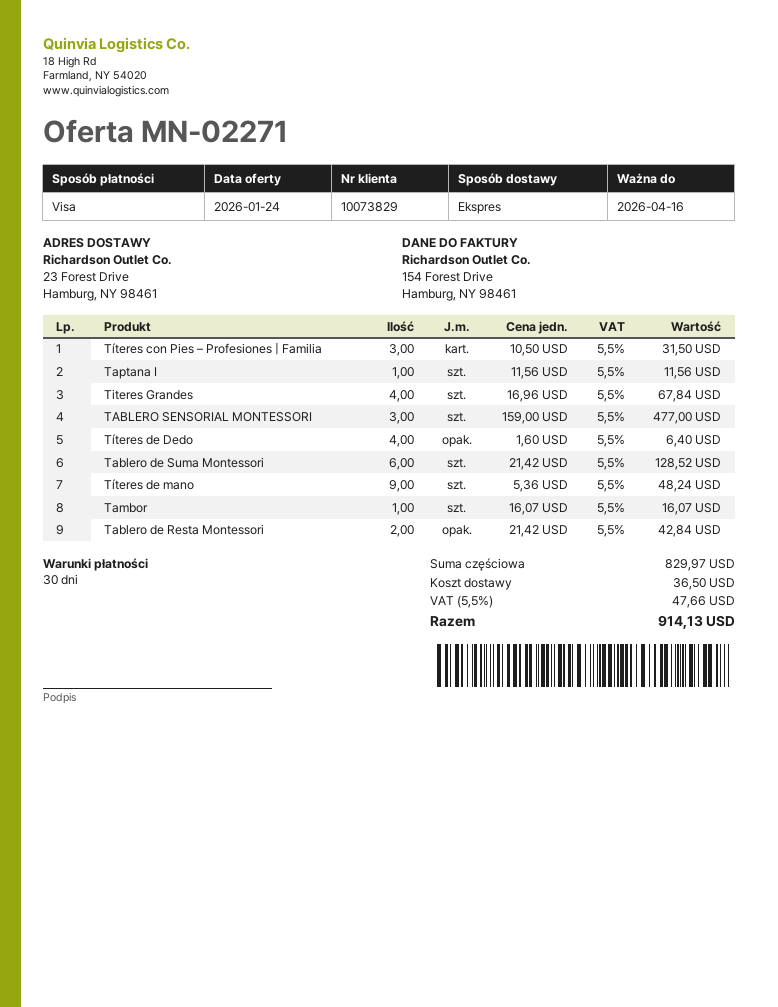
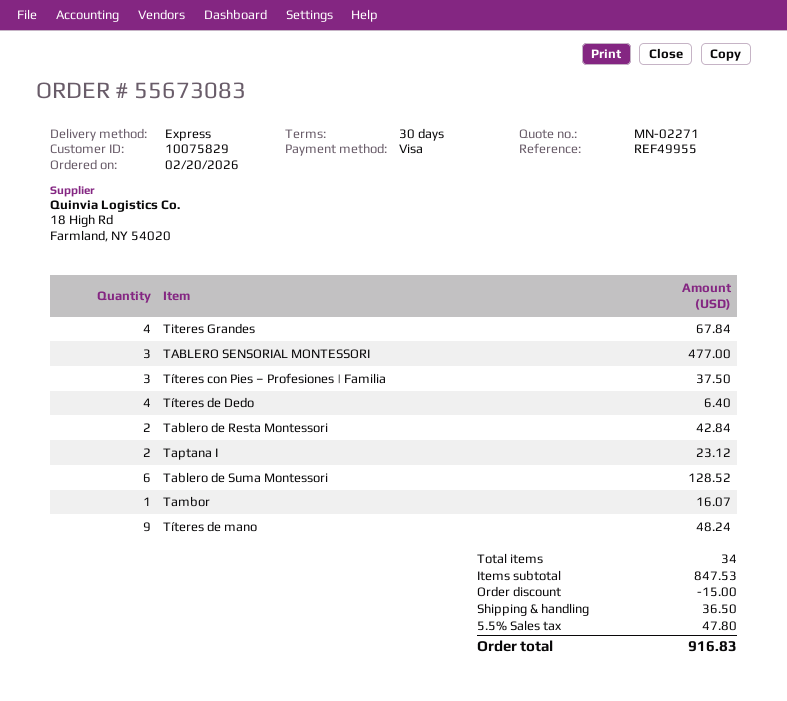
customer number: 10073829 -> 10075829
Títeres con Pies – Profesiones | Familia: 3 for 31.50 -> 3 for 37.50
Taptana I: 1 for 11.56 -> 2 for 23.12
subtotal: 829.97 -> 847.53
discount: none -> 15.00
tax: 5.5% = 47.66 -> 5.5% = 47.80
total: 914.13 -> 916.83

